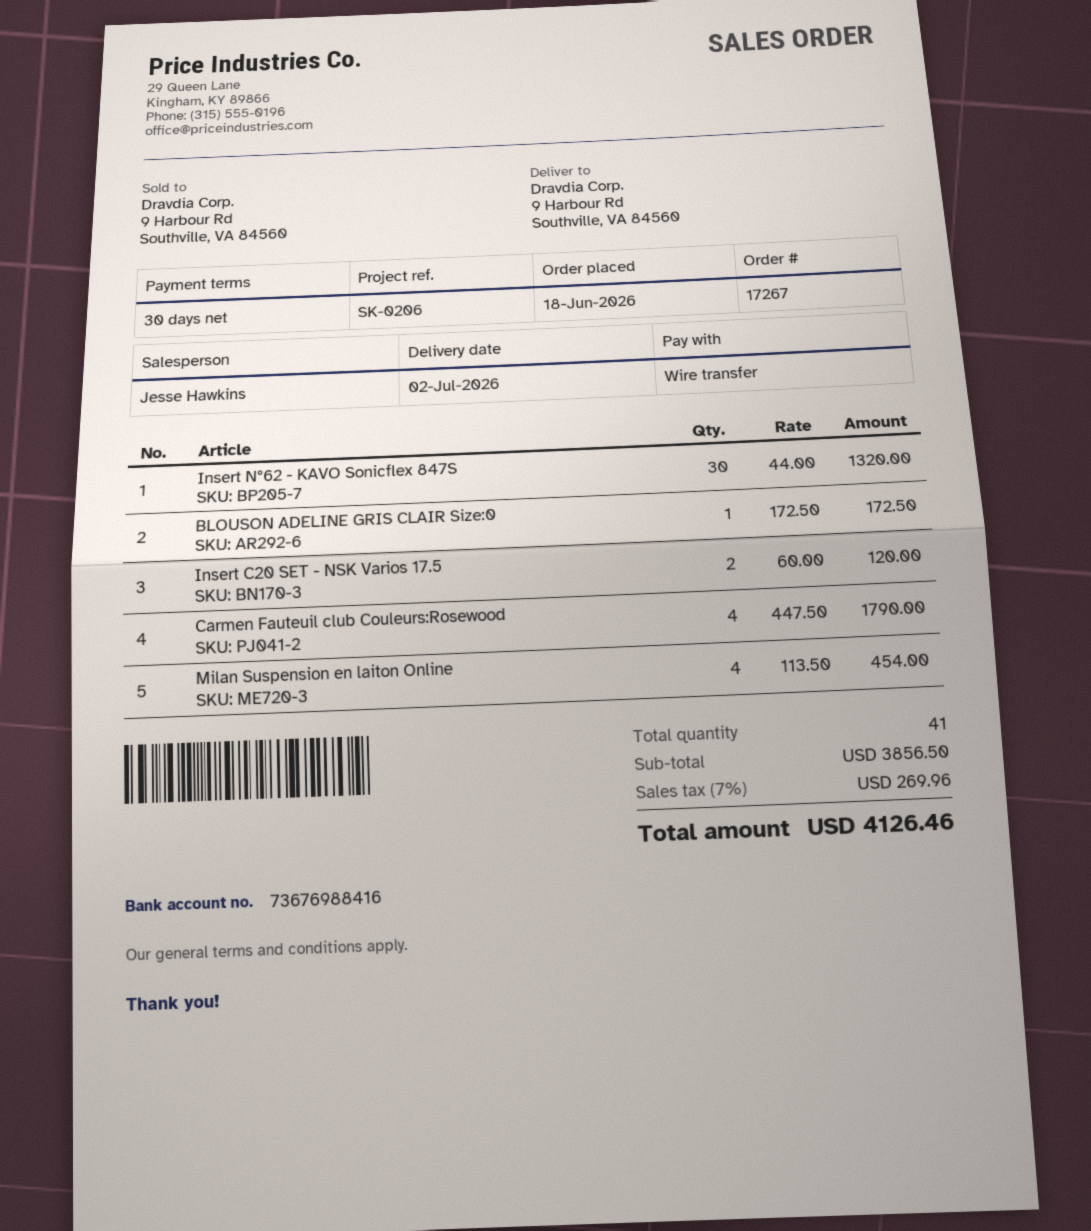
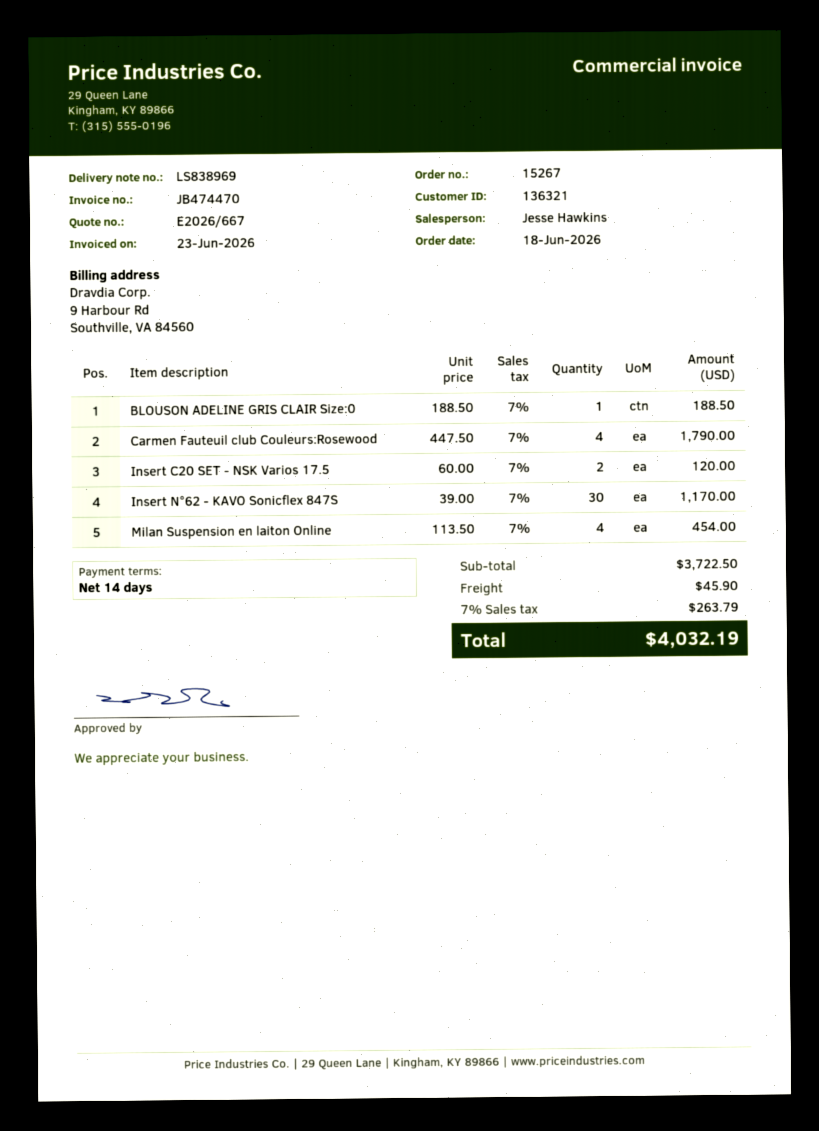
order number: 17267 -> 15267
payment terms: 30 days -> 14 days
Insert N°62 - KAVO Sonicflex 847S: 30 x 44.00 = 1320.00 -> 30 x 39.00 = 1170.00
BLOUSON ADELINE GRIS CLAIR Size:0: 1 x 172.50 = 172.50 -> 1 x 188.50 = 188.50
subtotal: 3856.50 -> 3722.50
shipping: none -> 45.90
tax: 7% = 269.96 -> 7% = 263.79
total: 4126.46 -> 4032.19

